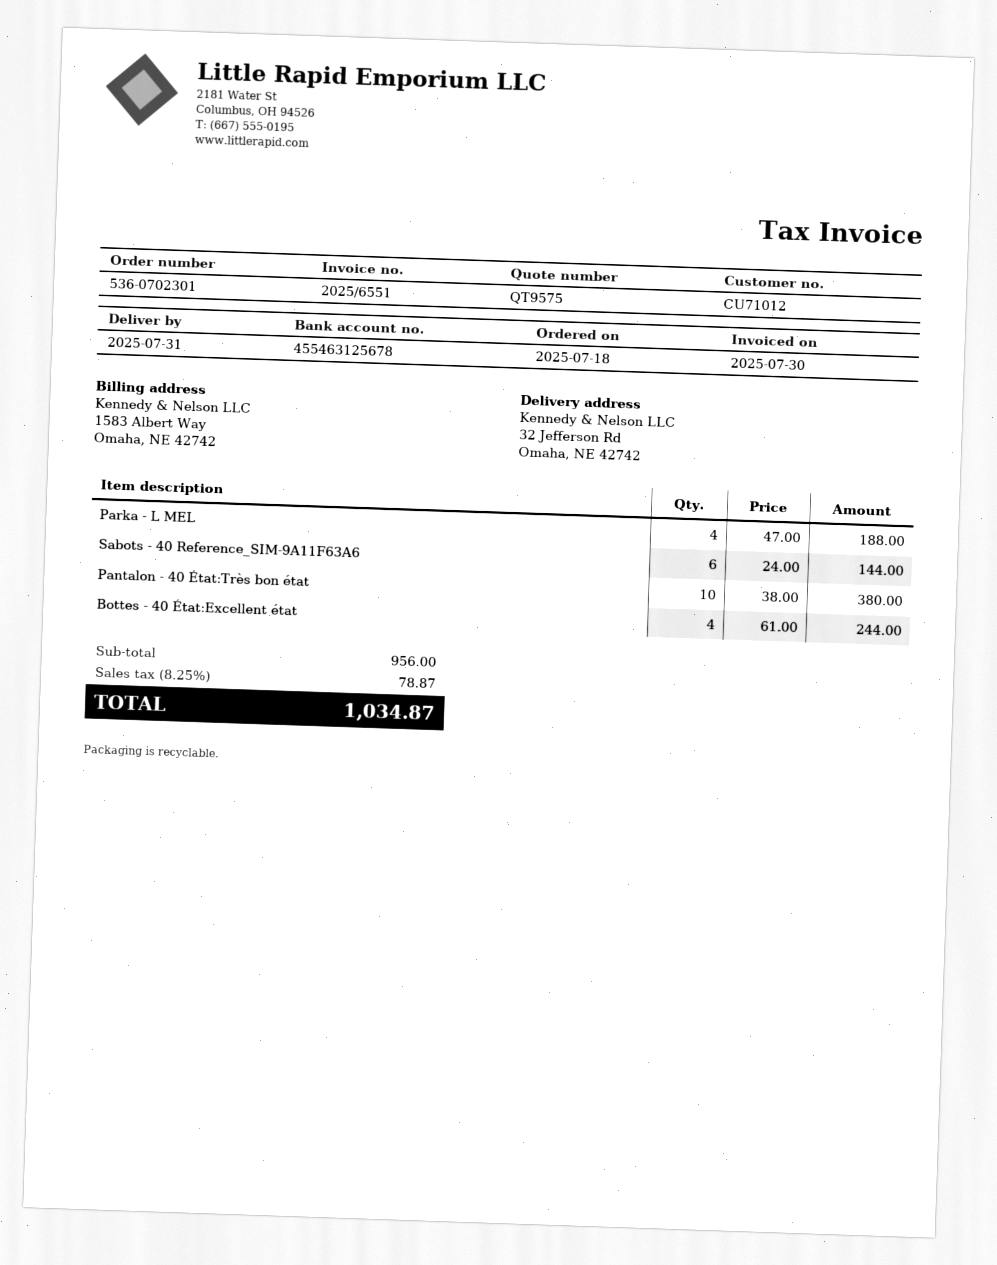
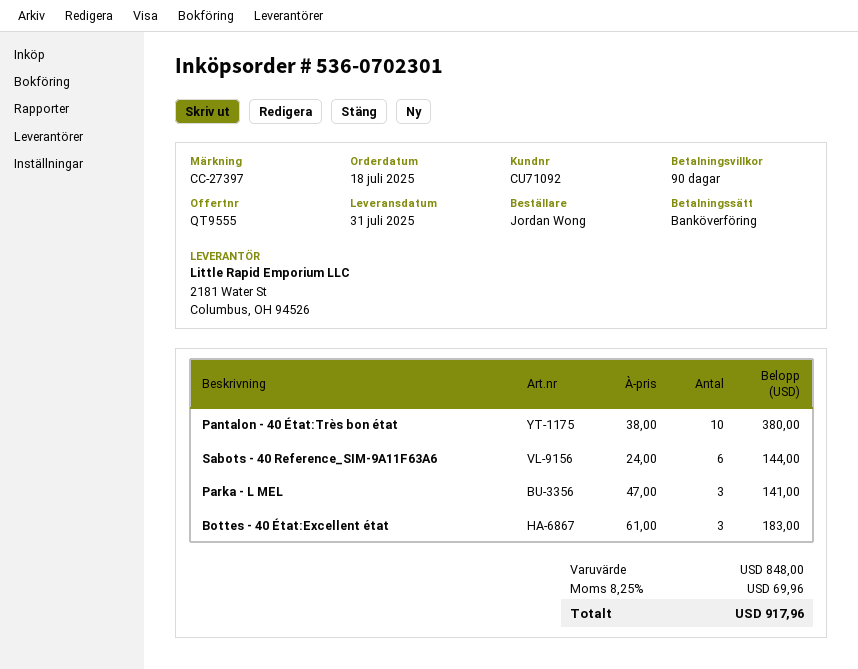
quote number: QT9575 -> QT9555
customer number: CU71012 -> CU71092
Parka - L MEL: 4 x 47.00 = 188.00 -> 3 x 47.00 = 141.00
Bottes - 40 État:Excellent état: 4 x 61.00 = 244.00 -> 3 x 61.00 = 183.00
subtotal: 956.00 -> 848.00
tax: 8.25% = 78.87 -> 8.25% = 69.96
total: 1034.87 -> 917.96

